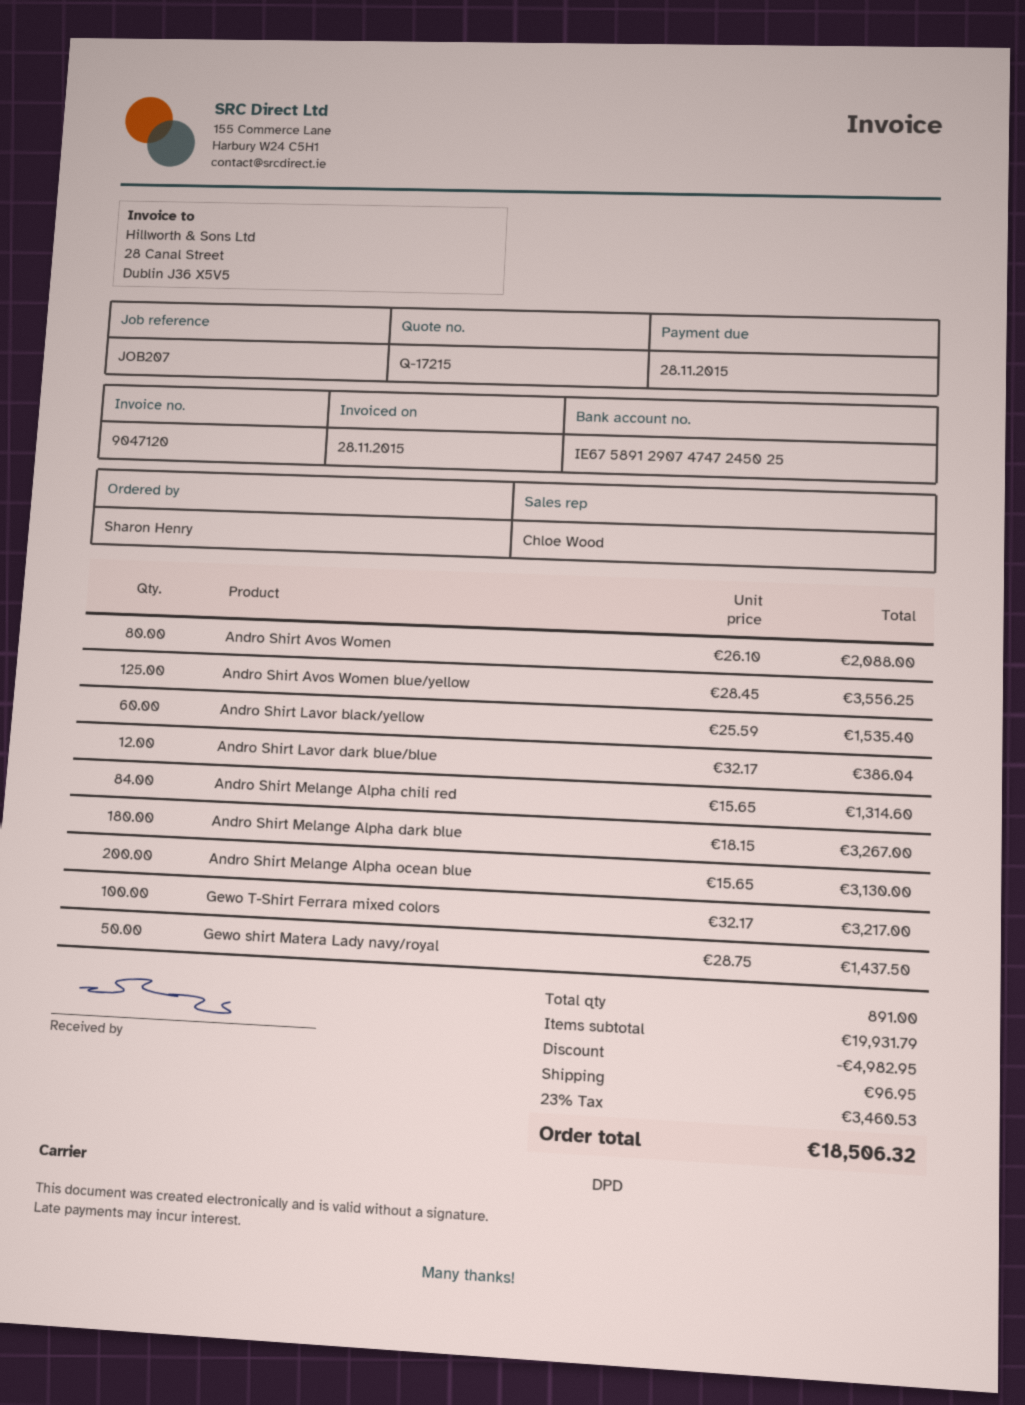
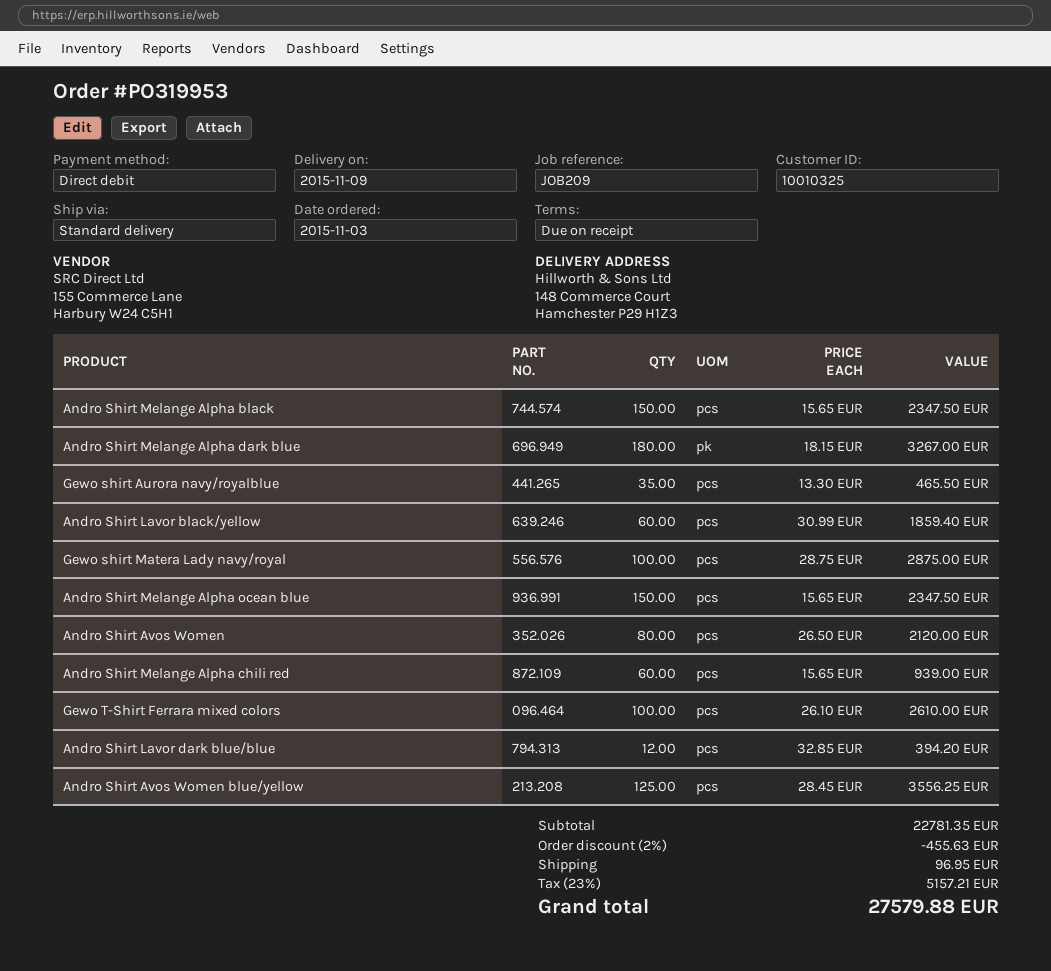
reference: JOB207 -> JOB209
shipping method: DPD -> standard
Andro Shirt Avos Women: 80 x 26.10 = 2088.00 -> 80 x 26.50 = 2120.00
Andro Shirt Lavor black/yellow: 60 x 25.59 = 1535.40 -> 60 x 30.99 = 1859.40
Andro Shirt Lavor dark blue/blue: 12 x 32.17 = 386.04 -> 12 x 32.85 = 394.20
Andro Shirt Melange Alpha chili red: 84 x 15.65 = 1314.60 -> 60 x 15.65 = 939.00
Andro Shirt Melange Alpha ocean blue: 200 x 15.65 = 3130.00 -> 150 x 15.65 = 2347.50
Gewo T-Shirt Ferrara mixed colors: 100 x 32.17 = 3217.00 -> 100 x 26.10 = 2610.00
Gewo shirt Matera Lady navy/royal: 50 x 28.75 = 1437.50 -> 100 x 28.75 = 2875.00
Andro Shirt Melange Alpha black: none -> 150 x 15.65 = 2347.50
Gewo shirt Aurora navy/royalblue: none -> 35 x 13.30 = 465.50
subtotal: 19931.79 -> 22781.35
discount: 4982.95 -> 455.63
tax: 23% = 3460.53 -> 23% = 5157.21
total: 18506.32 -> 27579.88

